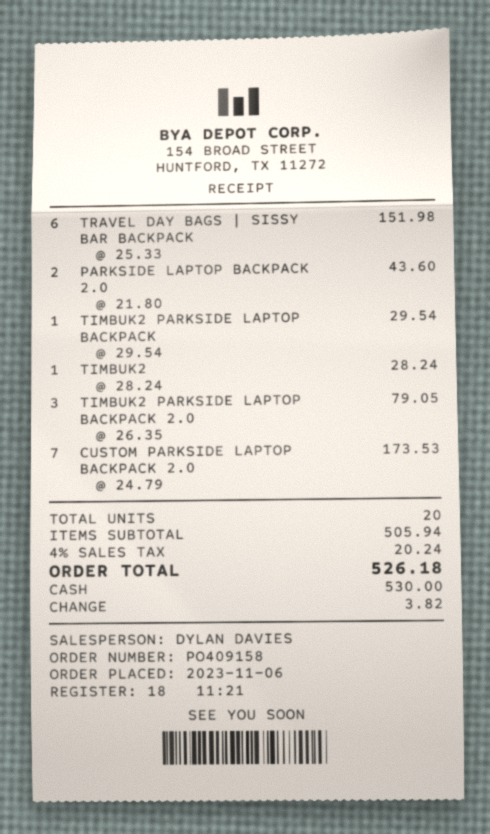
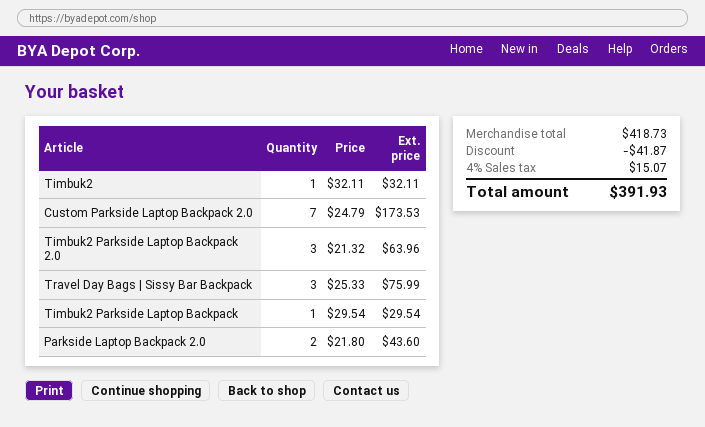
TRAVEL DAY BAGS | SISSY BAR BACKPACK: 6 x 25.33 = 151.98 -> 3 x 25.33 = 75.99
TIMBUK2: 1 x 28.24 = 28.24 -> 1 x 32.11 = 32.11
TIMBUK2 PARKSIDE LAPTOP BACKPACK 2.0: 3 x 26.35 = 79.05 -> 3 x 21.32 = 63.96
subtotal: 505.94 -> 418.73
discount: none -> 41.87
tax: 4% = 20.24 -> 4% = 15.07
total: 526.18 -> 391.93

